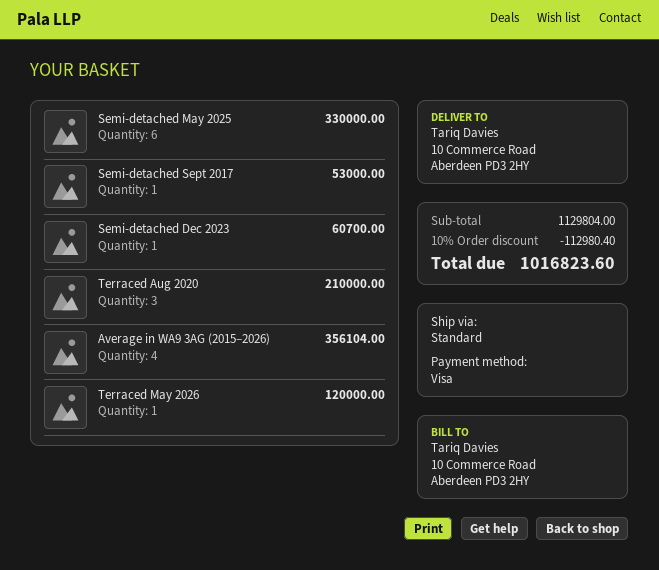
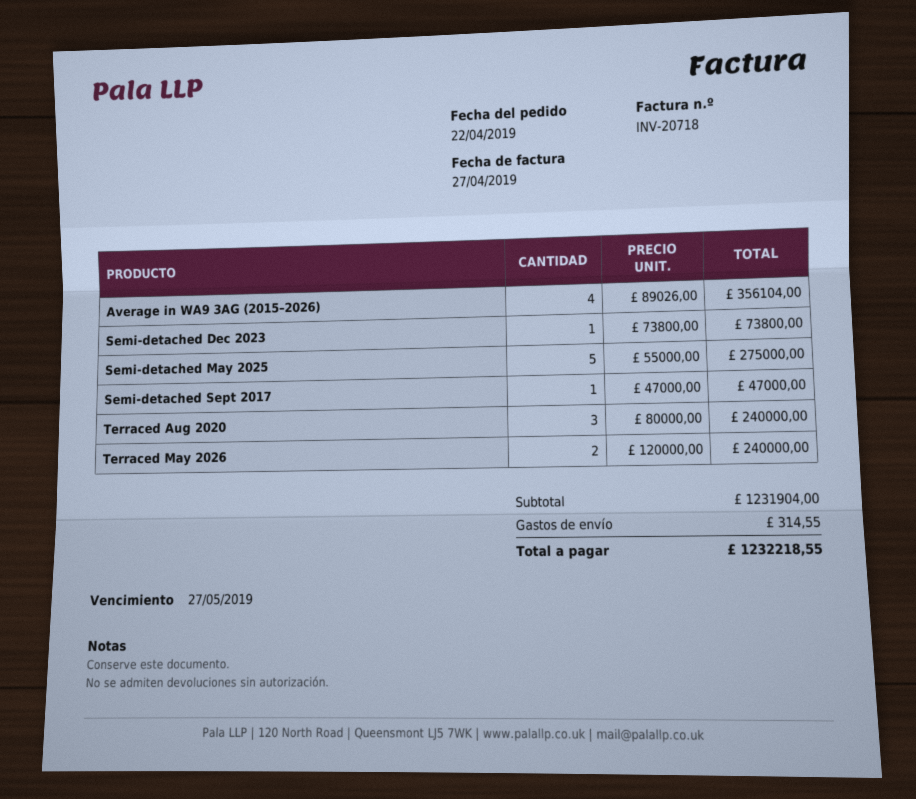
Semi-detached May 2025: 6 for 330000.00 -> 5 for 275000.00
Semi-detached Sept 2017: 1 for 53000.00 -> 1 for 47000.00
Semi-detached Dec 2023: 1 for 60700.00 -> 1 for 73800.00
Terraced Aug 2020: 3 for 210000.00 -> 3 for 240000.00
Terraced May 2026: 1 for 120000.00 -> 2 for 240000.00
subtotal: 1129804.00 -> 1231904.00
discount: 10% = 112980.40 -> none
shipping: none -> 314.55
total: 1016823.60 -> 1232218.55

